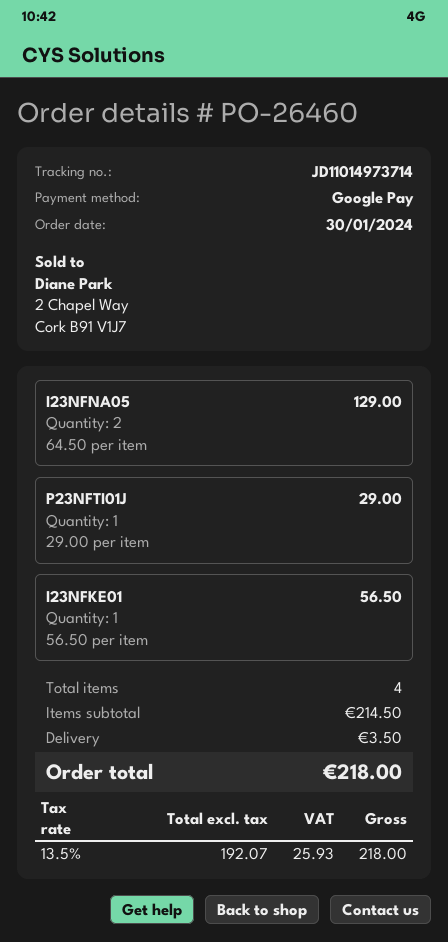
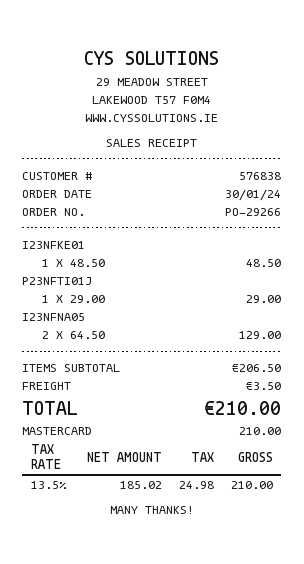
order number: PO-26460 -> PO-29266
payment method: Google Pay -> Mastercard
I23NFKE01: 1 x 56.50 = 56.50 -> 1 x 48.50 = 48.50
subtotal: 214.50 -> 206.50
net: 192.07 -> 185.02
tax: 13.5% = 25.93 -> 13.5% = 24.98
total: 218.00 -> 210.00

